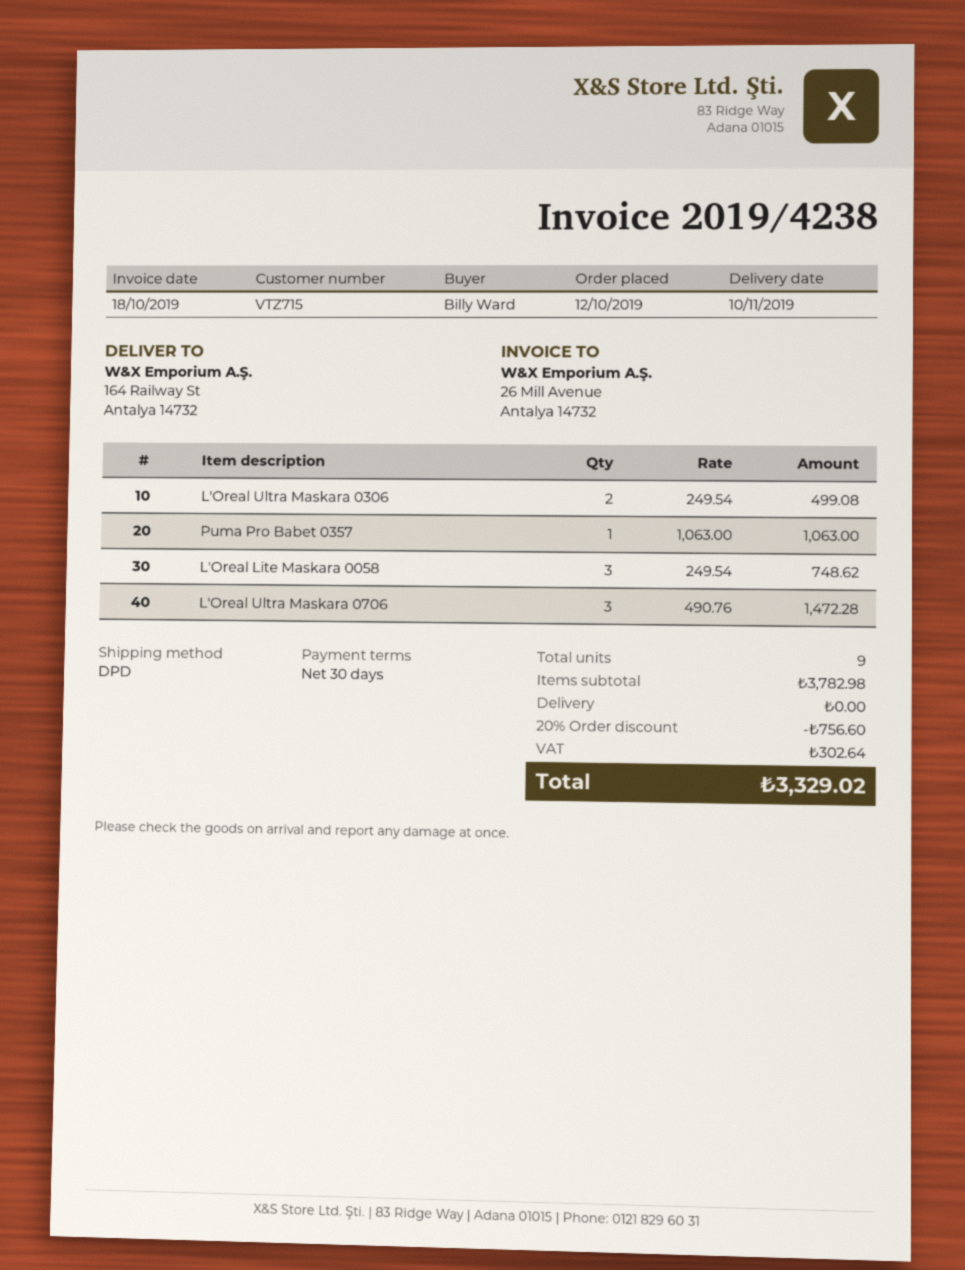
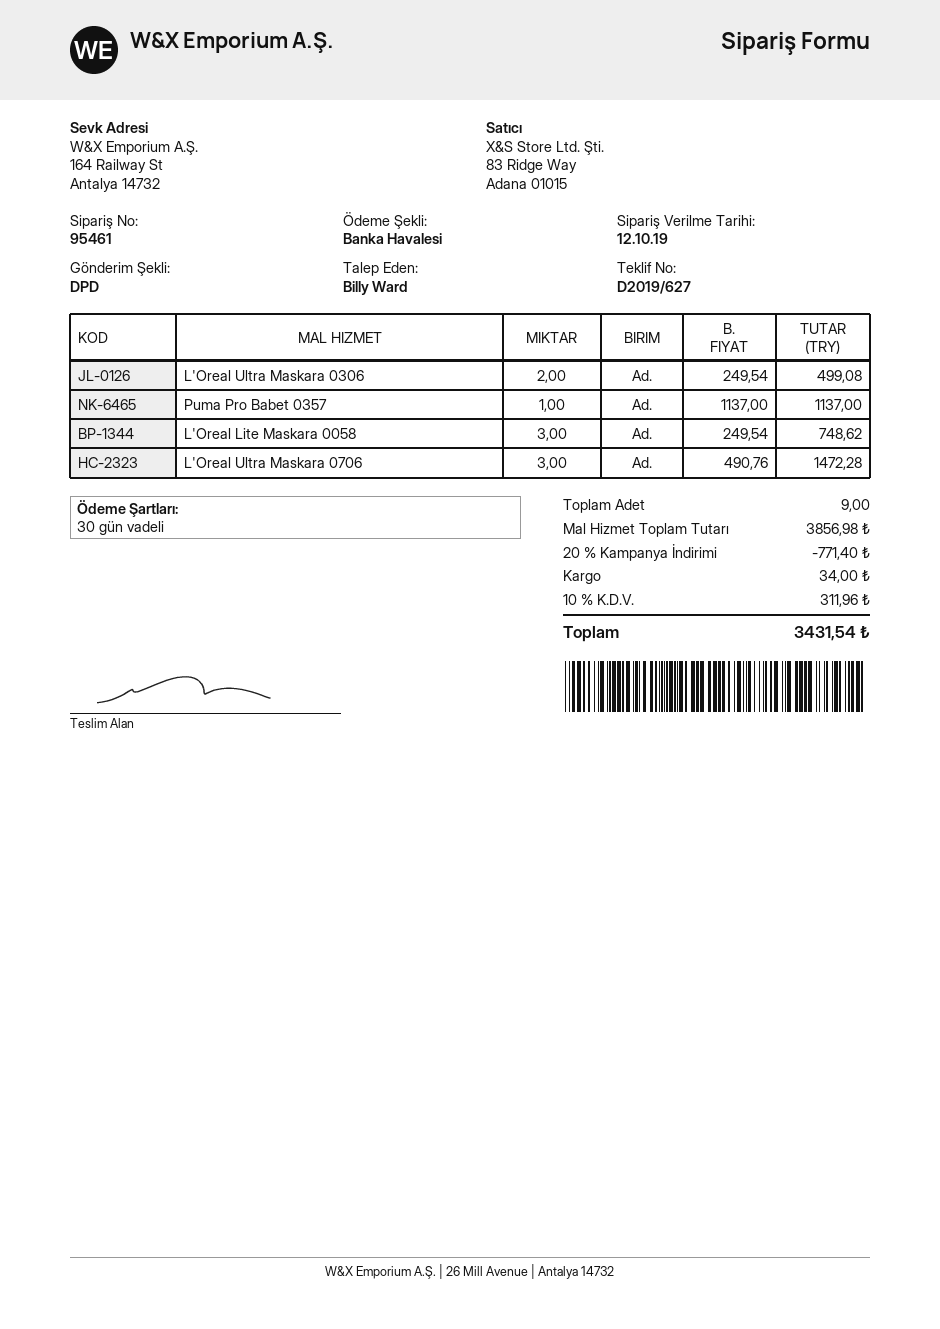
Puma Pro Babet 0357: 1 x 1063.00 = 1063.00 -> 1 x 1137.00 = 1137.00
subtotal: 3782.98 -> 3856.98
discount: 20% = 756.60 -> 20% = 771.40
shipping: 0.00 -> 34.00
tax: 302.64 -> 311.96
total: 3329.02 -> 3431.54

